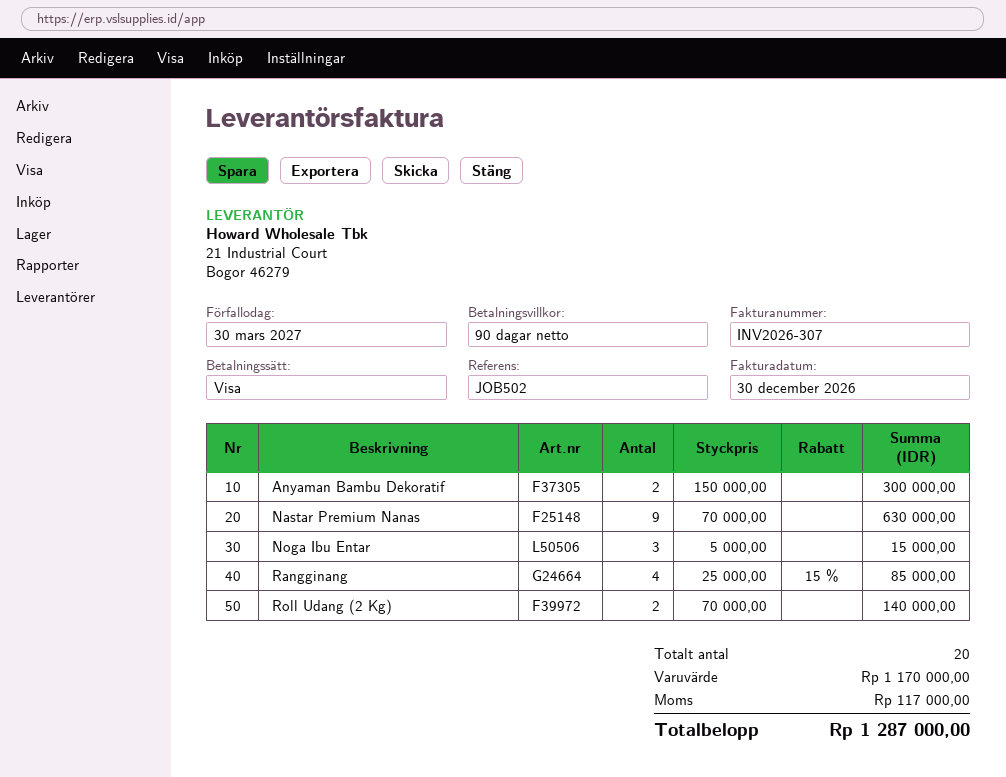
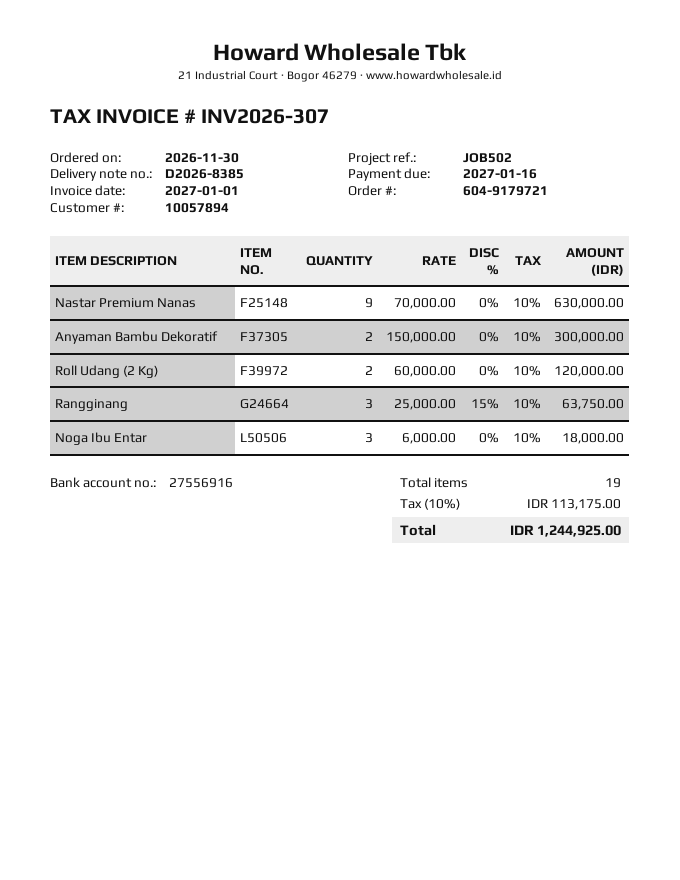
invoice date: 2026-12-30 -> 2027-01-01
due date: 2027-03-30 -> 2027-01-16
Noga Ibu Entar: 3 x 5000.00 = 15000.00 -> 3 x 6000.00 = 18000.00
Rangginang: 4 x 25000.00 - 15% = 85000.00 -> 3 x 25000.00 - 15% = 63750.00
Roll Udang (2 Kg): 2 x 70000.00 = 140000.00 -> 2 x 60000.00 = 120000.00
total quantity: 20 -> 19
tax: 117000.00 -> 113175.00
total: 1287000.00 -> 1244925.00

